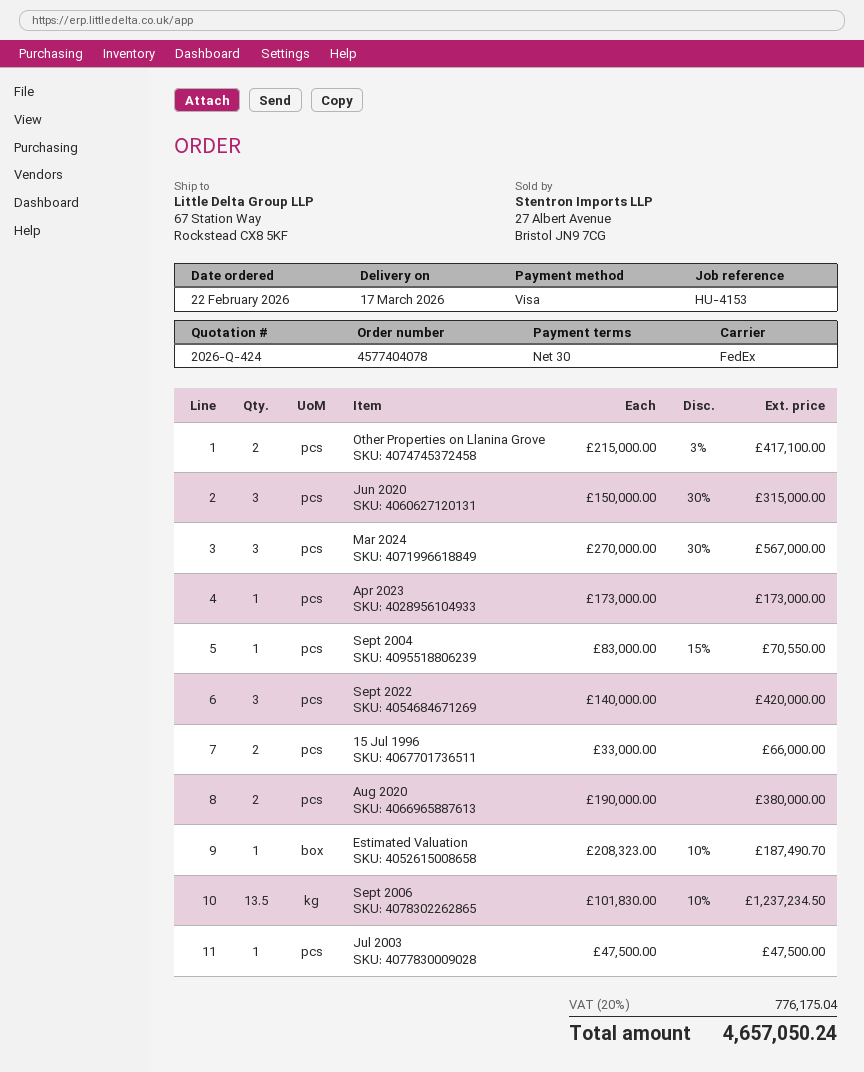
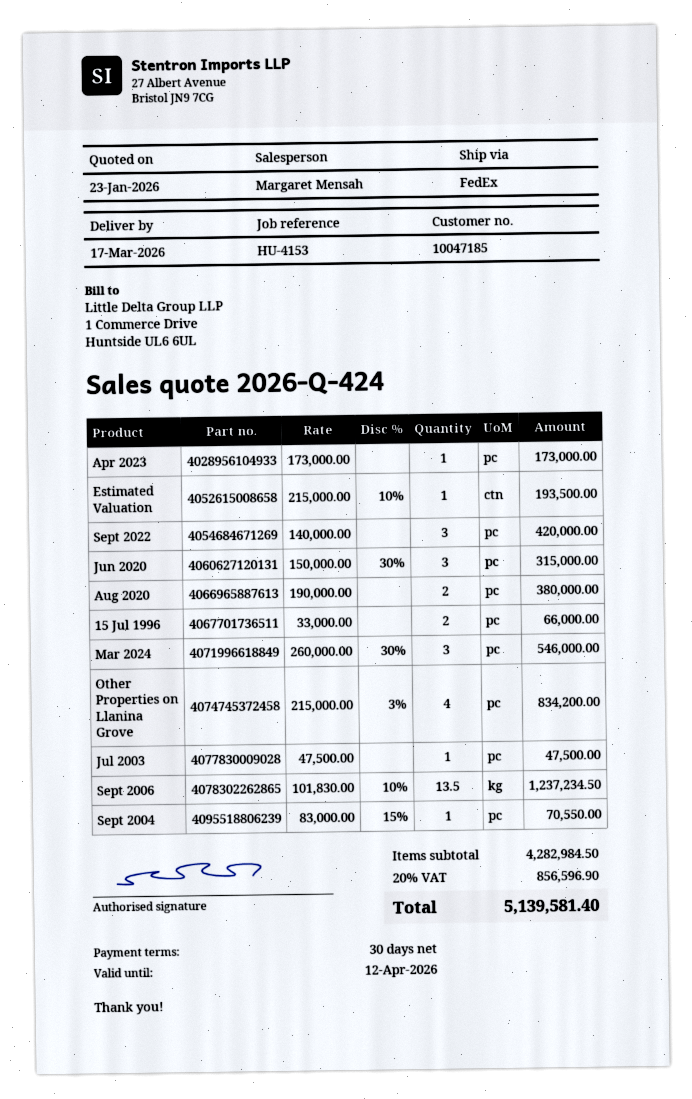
Other Properties on Llanina Grove: 2 x 215000.00 - 3% = 417100.00 -> 4 x 215000.00 - 3% = 834200.00
Mar 2024: 3 x 270000.00 - 30% = 567000.00 -> 3 x 260000.00 - 30% = 546000.00
Estimated Valuation: 1 x 208323.00 - 10% = 187490.70 -> 1 x 215000.00 - 10% = 193500.00
tax: 20% = 776175.04 -> 20% = 856596.90
total: 4657050.24 -> 5139581.40

